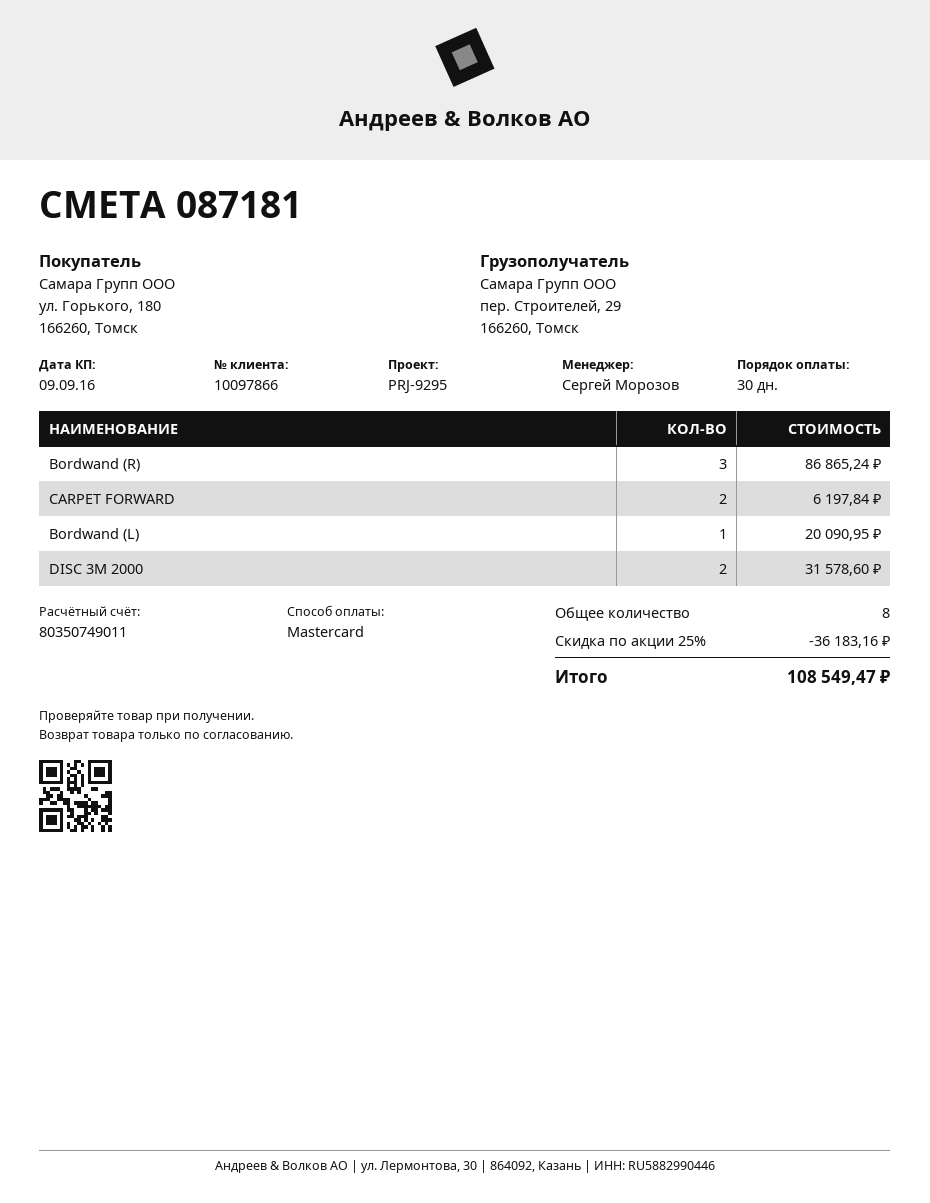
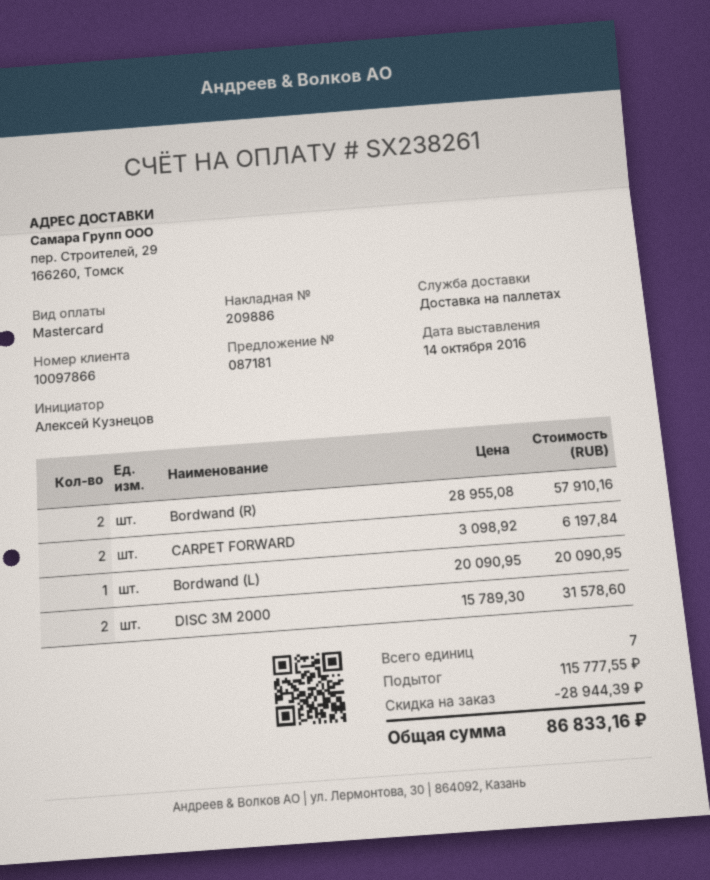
Bordwand (R): 3 for 86865.24 -> 2 for 57910.16
total quantity: 8 -> 7
discount: 36183.16 -> 28944.39
total: 108549.47 -> 86833.16

